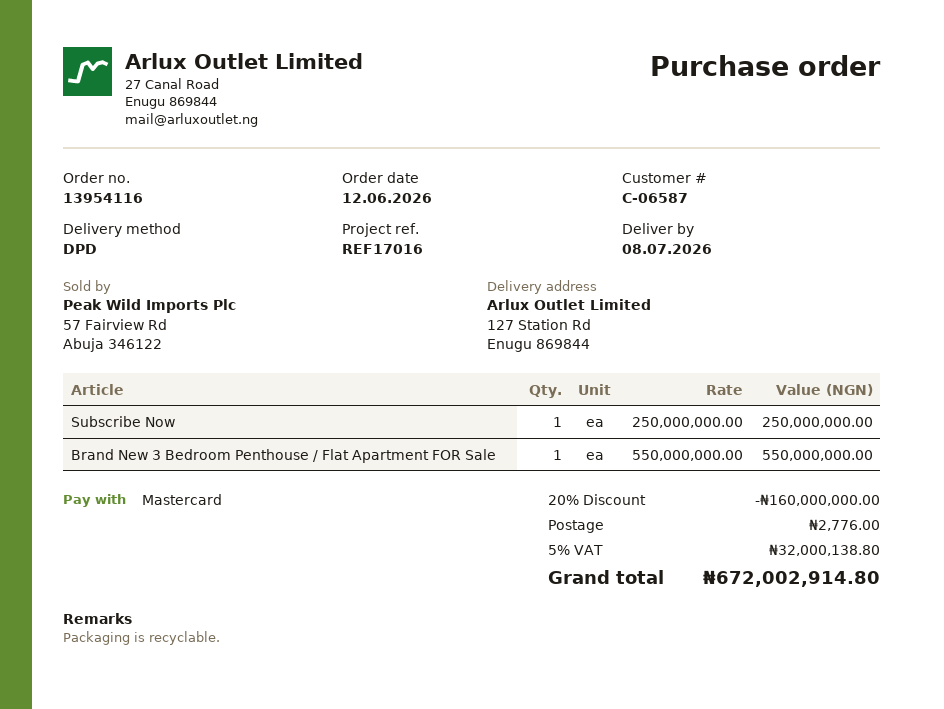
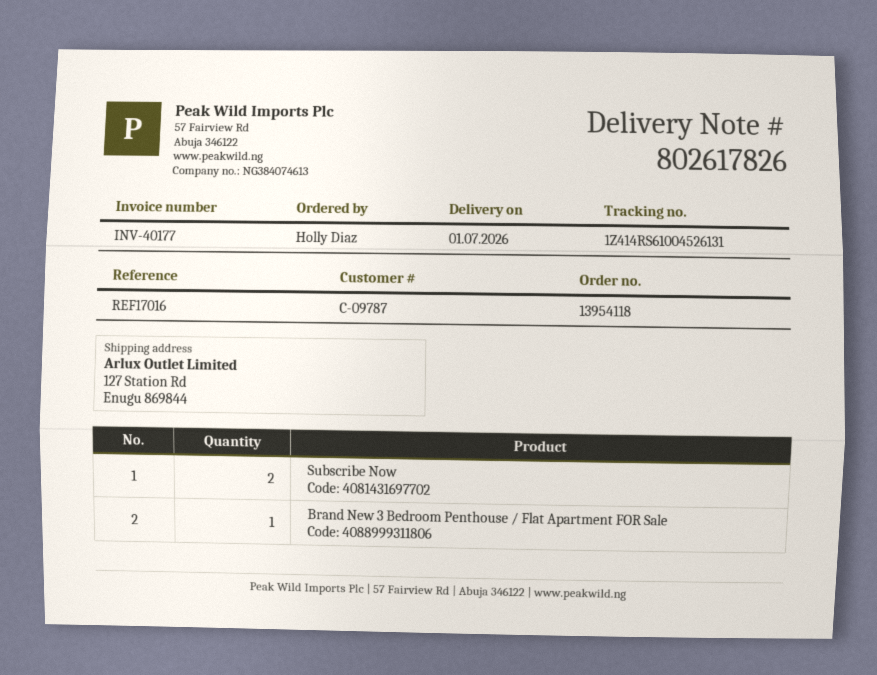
order number: 13954116 -> 13954118
delivery date: 2026-07-08 -> 2026-07-01
customer number: C-06587 -> C-09787
Subscribe Now: 1 -> 2

